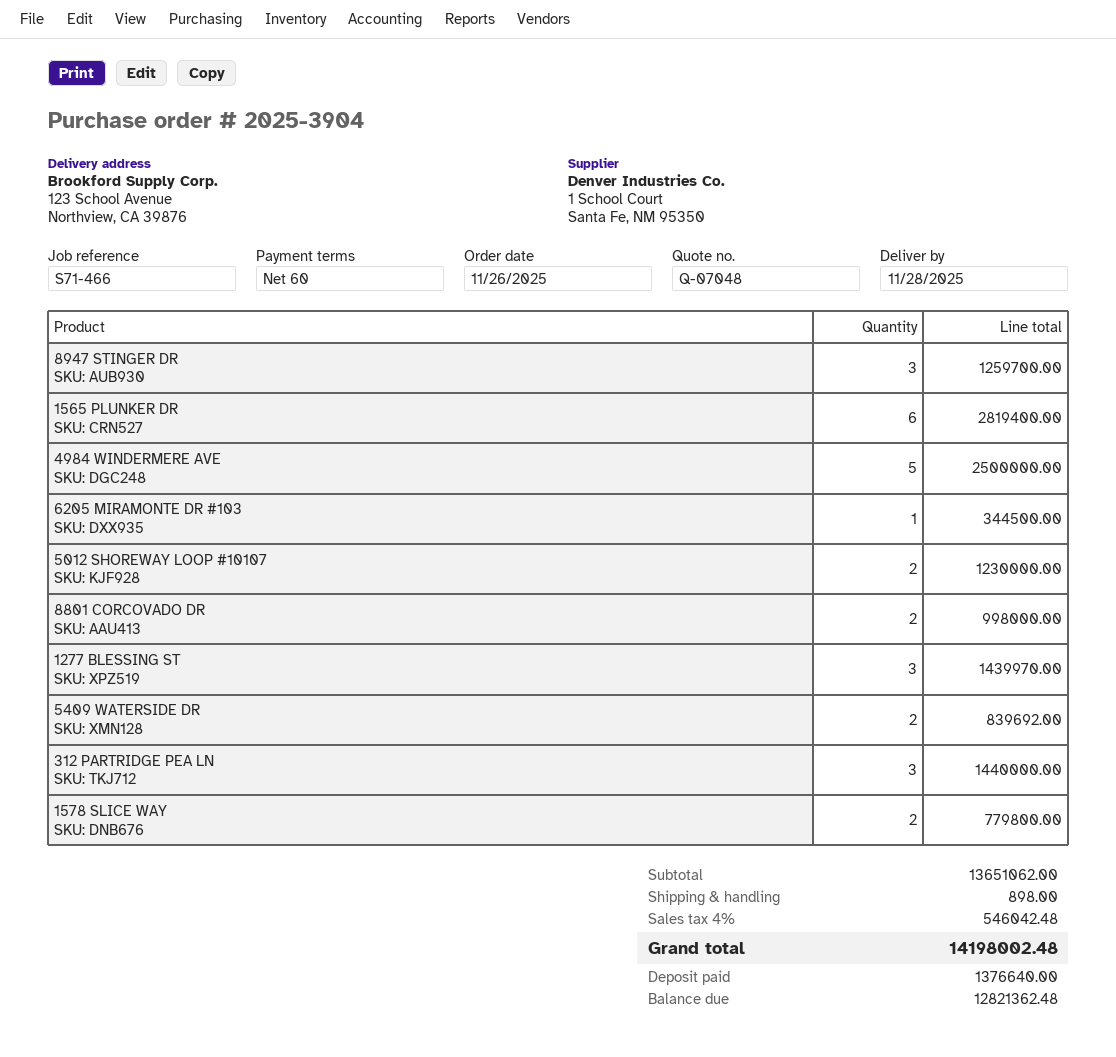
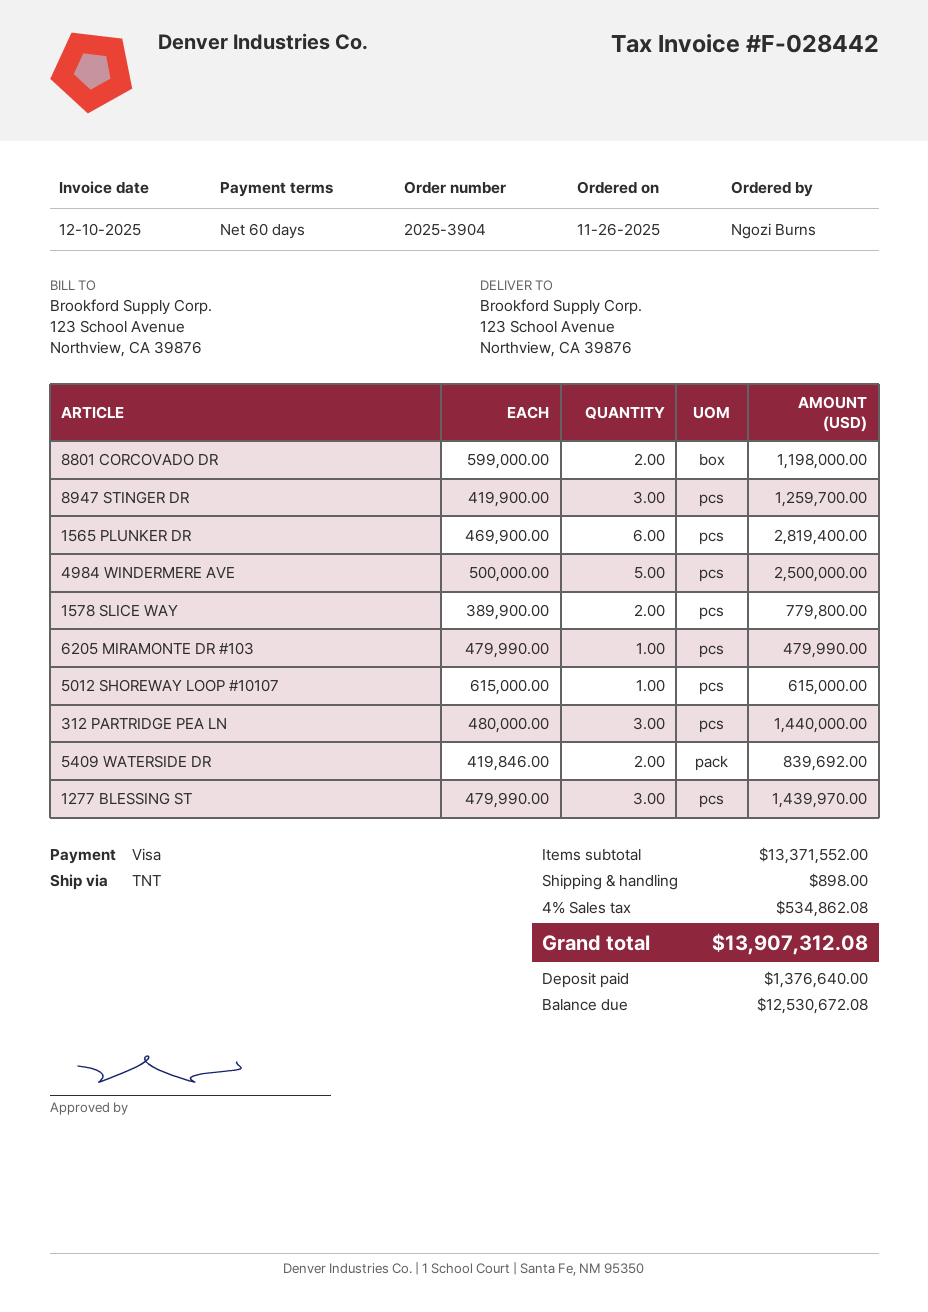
6205 MIRAMONTE DR #103: 1 for 344500.00 -> 1 for 479990.00
5012 SHOREWAY LOOP #10107: 2 for 1230000.00 -> 1 for 615000.00
8801 CORCOVADO DR: 2 for 998000.00 -> 2 for 1198000.00
subtotal: 13651062.00 -> 13371552.00
tax: 4% = 546042.48 -> 4% = 534862.08
total: 14198002.48 -> 13907312.08
balance: 12821362.48 -> 12530672.08

